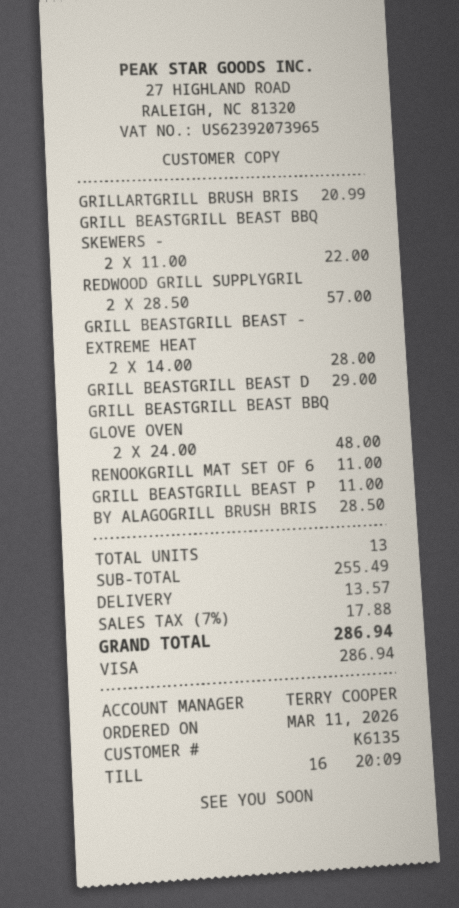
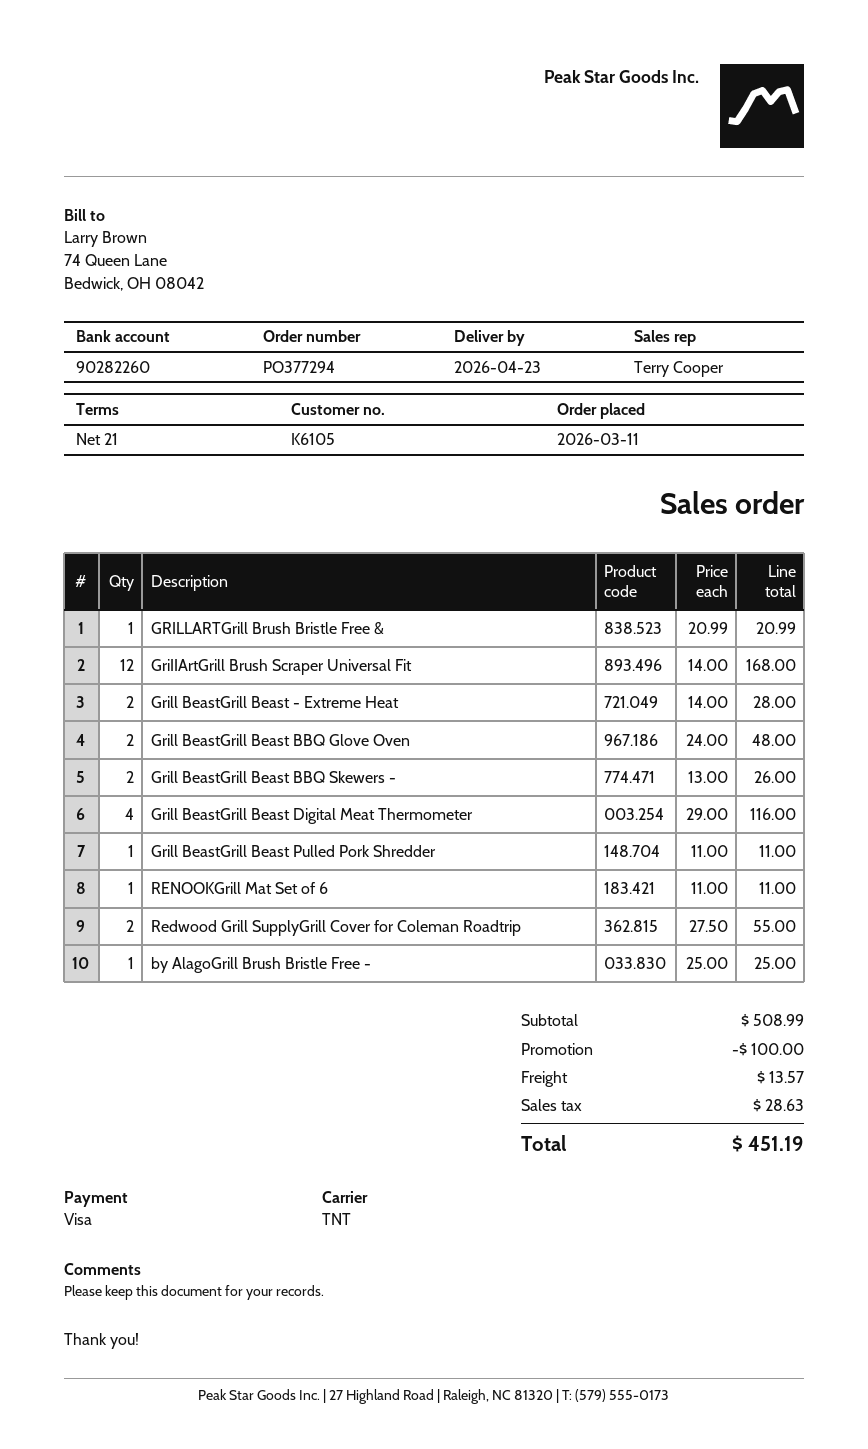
customer number: K6135 -> K6105
GRILL BEASTGRILL BEAST BBQ SKEWERS -: 2 x 11.00 = 22.00 -> 2 x 13.00 = 26.00
REDWOOD GRILL SUPPLYGRIL: 2 x 28.50 = 57.00 -> 2 x 27.50 = 55.00
GRILL BEASTGRILL BEAST D: 1 x 29.00 = 29.00 -> 4 x 29.00 = 116.00
BY ALAGOGRILL BRUSH BRIS: 1 x 28.50 = 28.50 -> 1 x 25.00 = 25.00
GriIIArtGrill Brush Scraper Universal Fit: none -> 12 x 14.00 = 168.00
subtotal: 255.49 -> 508.99
discount: none -> 100.00
tax: 17.88 -> 28.63
total: 286.94 -> 451.19

